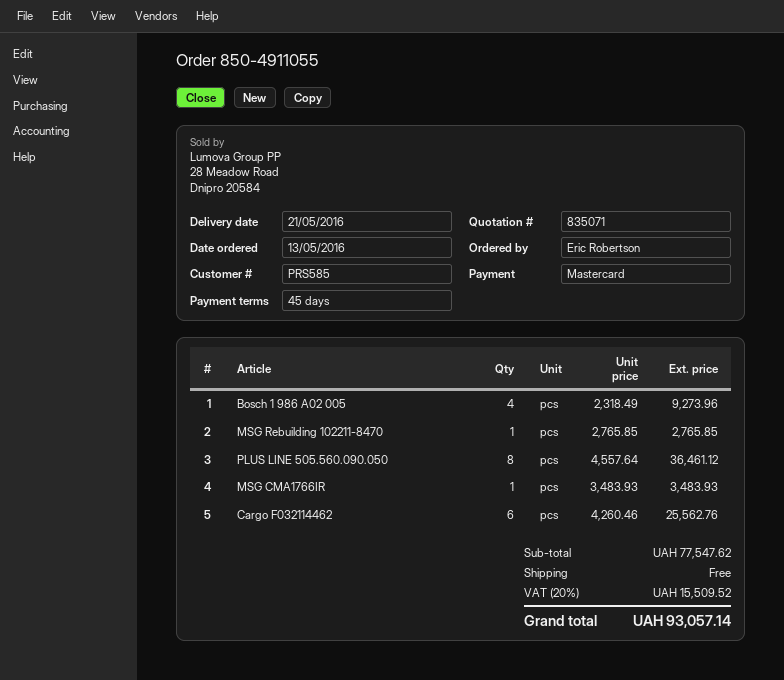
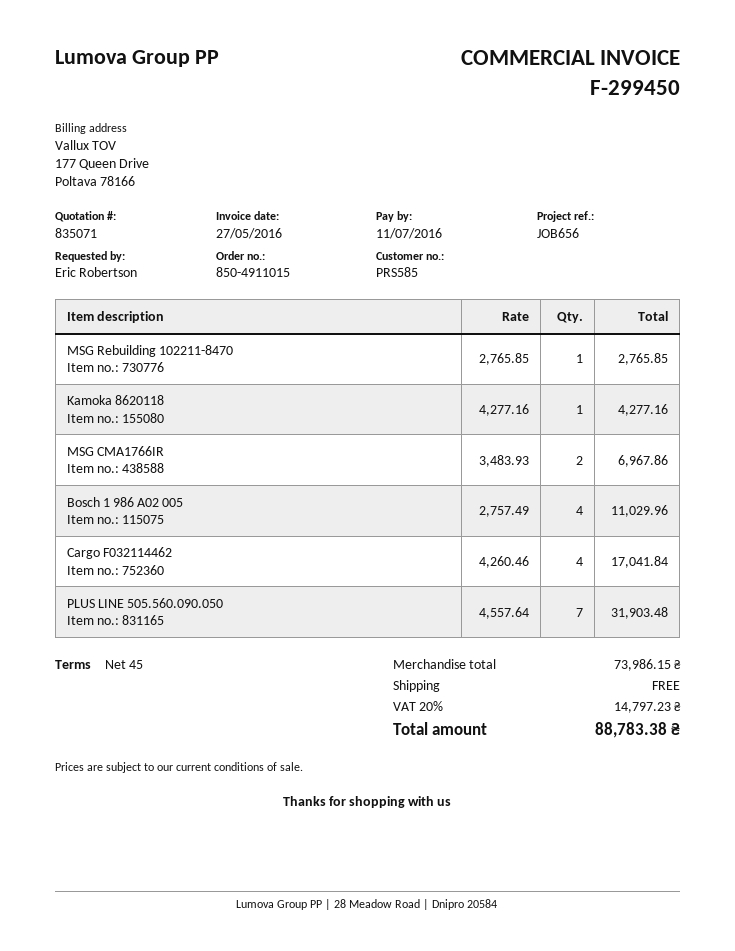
order number: 850-4911055 -> 850-4911015
Bosch 1 986 A02 005: 4 x 2318.49 = 9273.96 -> 4 x 2757.49 = 11029.96
PLUS LINE 505.560.090.050: 8 x 4557.64 = 36461.12 -> 7 x 4557.64 = 31903.48
MSG CMA1766IR: 1 x 3483.93 = 3483.93 -> 2 x 3483.93 = 6967.86
Cargo F032114462: 6 x 4260.46 = 25562.76 -> 4 x 4260.46 = 17041.84
Kamoka 8620118: none -> 1 x 4277.16 = 4277.16
subtotal: 77547.62 -> 73986.15
tax: 20% = 15509.52 -> 20% = 14797.23
total: 93057.14 -> 88783.38

